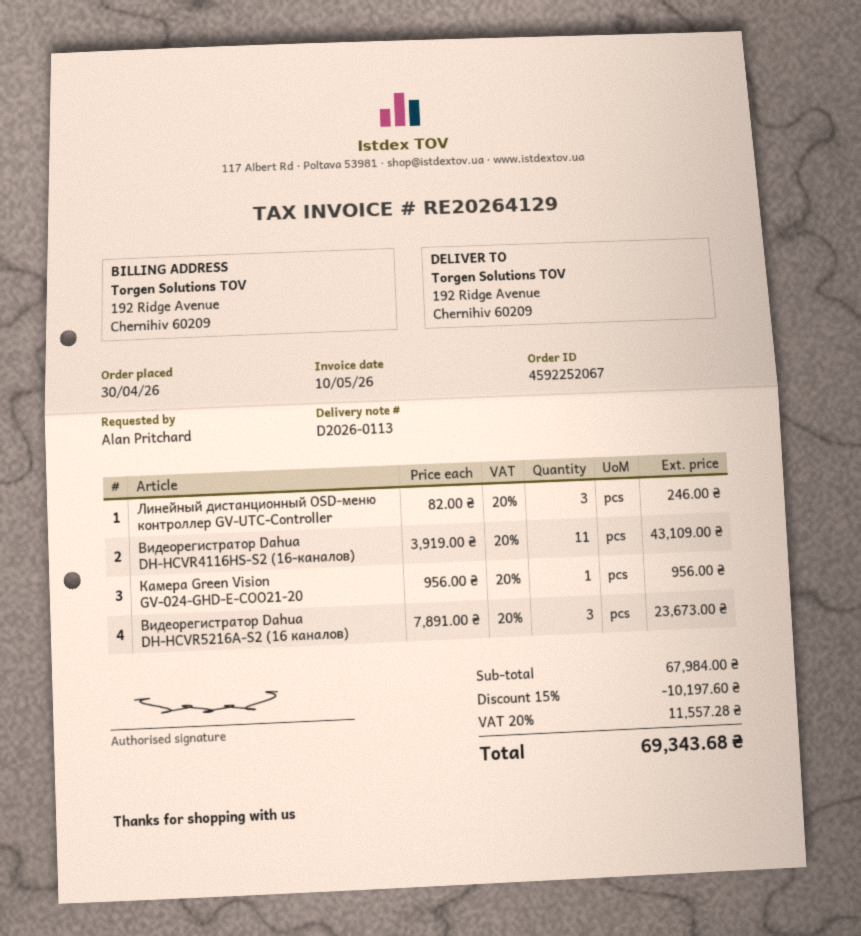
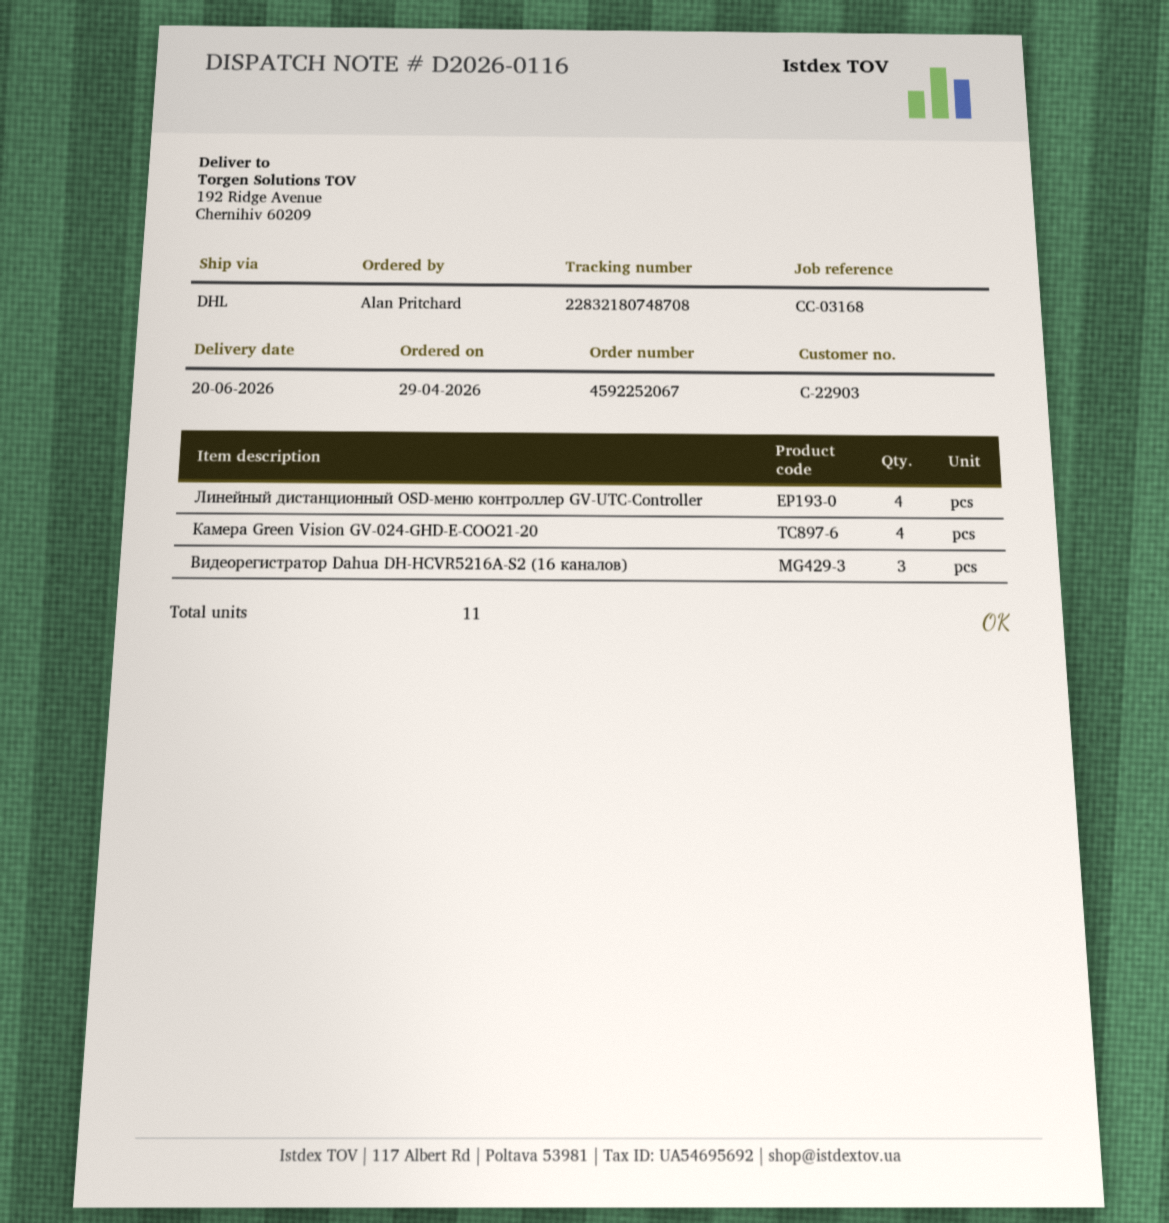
order date: 2026-04-30 -> 2026-04-29
delivery note number: D2026-0113 -> D2026-0116
Линейный дистанционный OSD-меню контроллер GV-UTC-Controller: 3 -> 4
Видеорегистратор Dahua DH-HCVR4116HS-S2 (16-каналов): 11 -> none
Камера Green Vision GV-024-GHD-E-COO21-20: 1 -> 4

